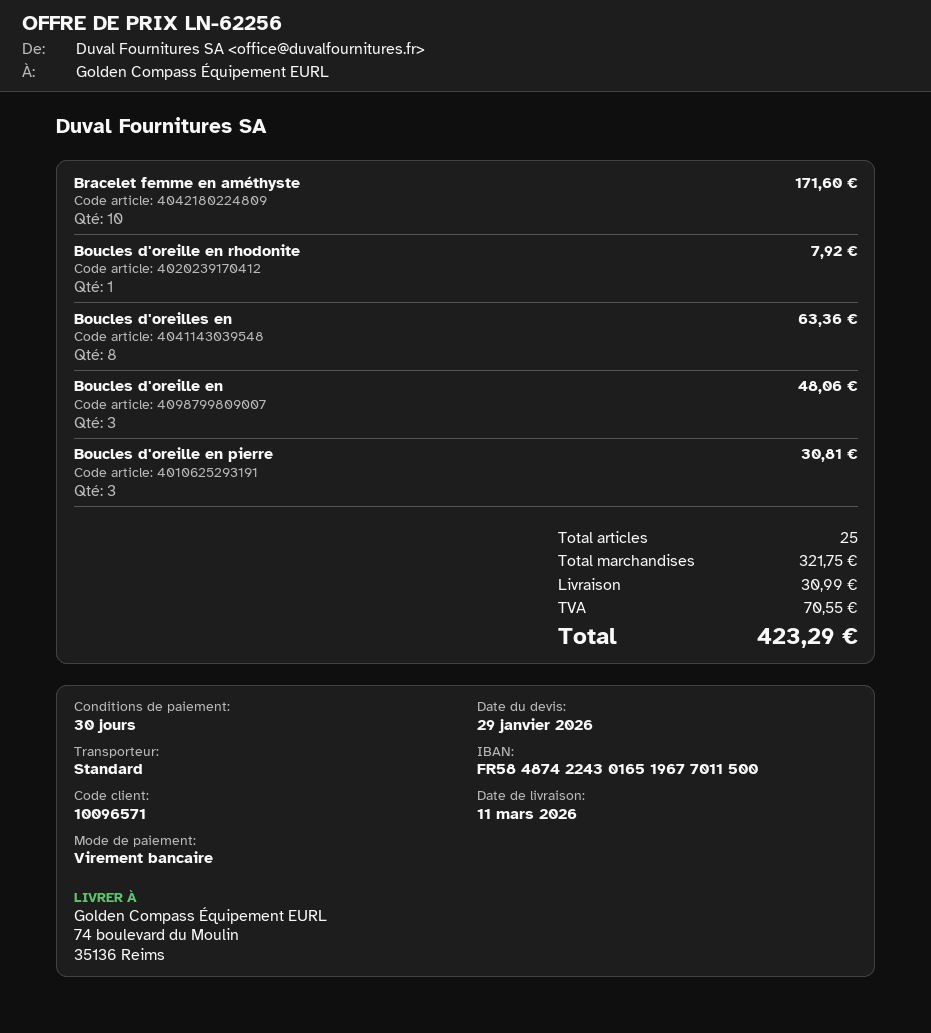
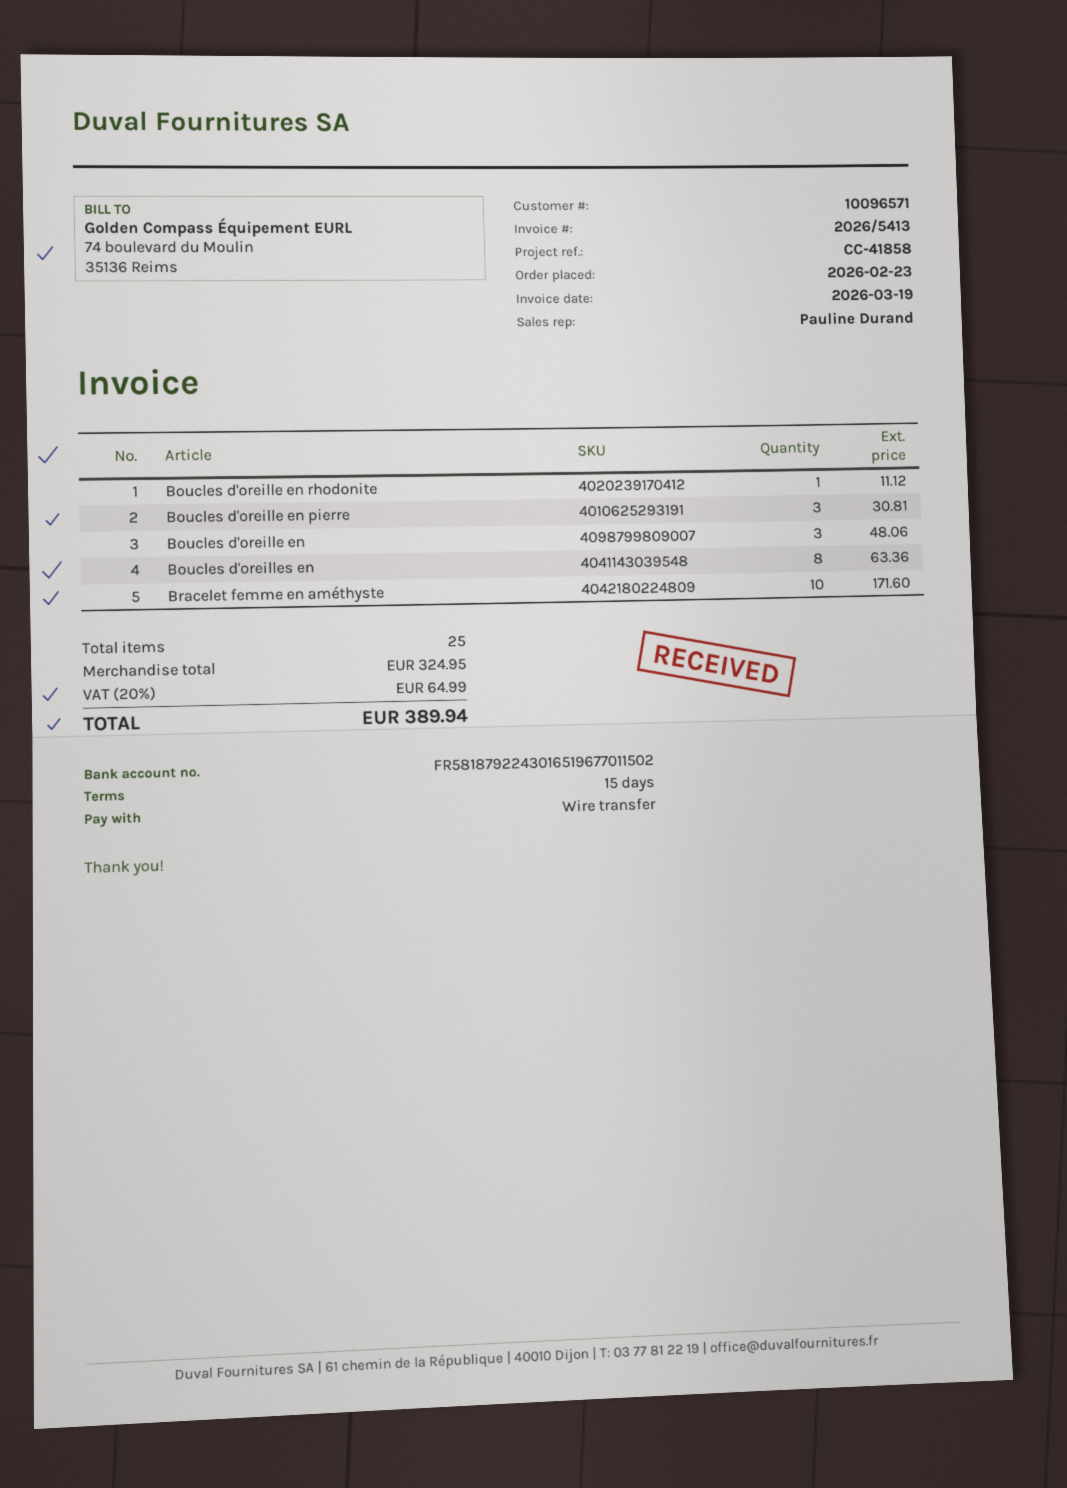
payment terms: 30 days -> 15 days
bank account: FR5848742243016519677011500 -> FR5818792243016519677011502
Boucles d'oreille en rhodonite: 1 for 7.92 -> 1 for 11.12
subtotal: 321.75 -> 324.95
shipping: 30.99 -> none
tax: 70.55 -> 64.99
total: 423.29 -> 389.94

